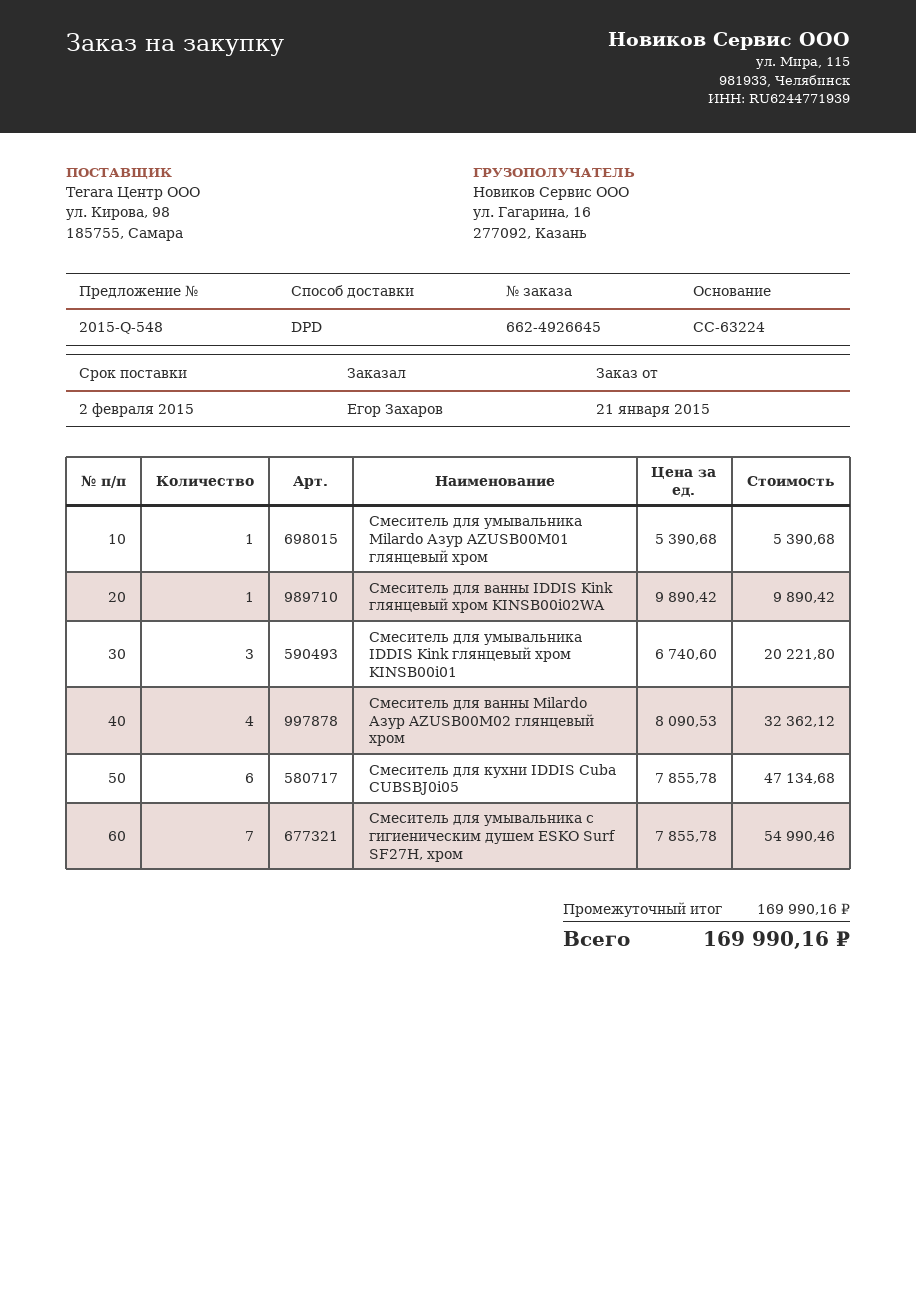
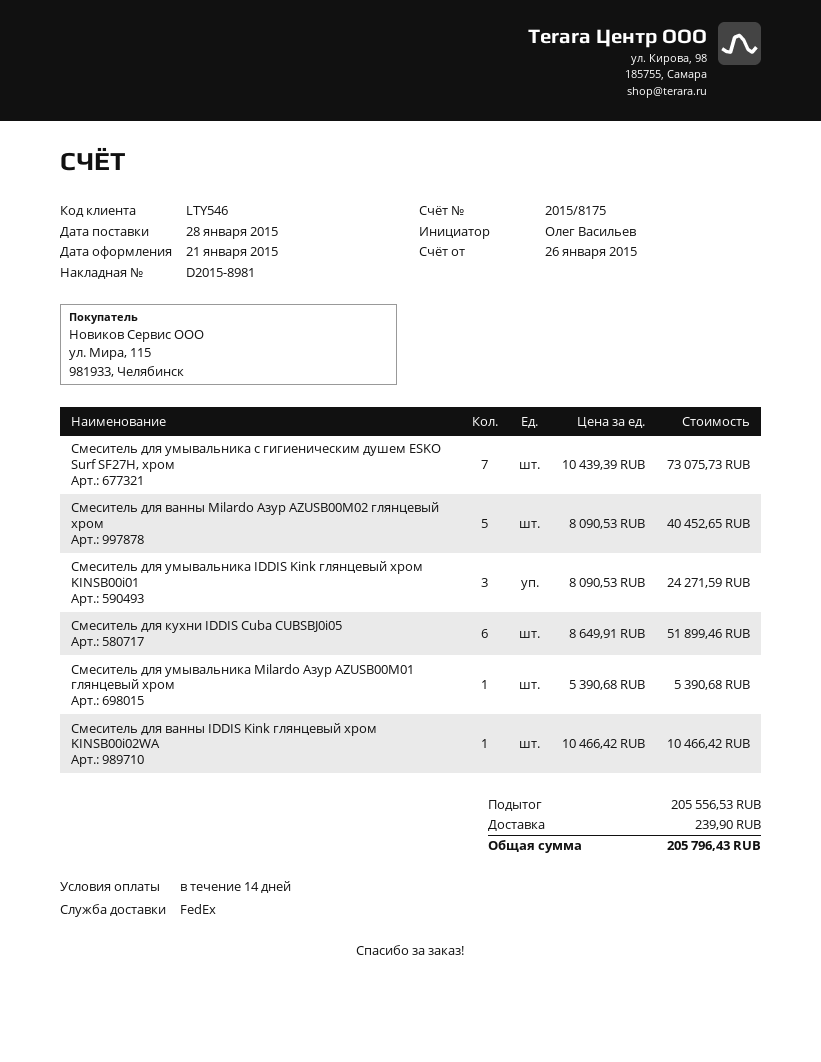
delivery date: 2015-02-02 -> 2015-01-28
ordered by: Егор Захаров -> Олег Васильев
shipping method: DPD -> FedEx
Смеситель для ванны IDDIS Kink глянцевый хром KINSB00i02WA: 1 x 9890.42 = 9890.42 -> 1 x 10466.42 = 10466.42
Смеситель для умывальника IDDIS Kink глянцевый хром KINSB00i01: 3 x 6740.60 = 20221.80 -> 3 x 8090.53 = 24271.59
Смеситель для ванны Milardo Азур AZUSB00M02 глянцевый хром: 4 x 8090.53 = 32362.12 -> 5 x 8090.53 = 40452.65
Смеситель для кухни IDDIS Cuba CUBSBJ0i05: 6 x 7855.78 = 47134.68 -> 6 x 8649.91 = 51899.46
Смеситель для умывальника с гигиеническим душем ESKO Surf SF27H, хром: 7 x 7855.78 = 54990.46 -> 7 x 10439.39 = 73075.73
subtotal: 169990.16 -> 205556.53
shipping: none -> 239.90
total: 169990.16 -> 205796.43

